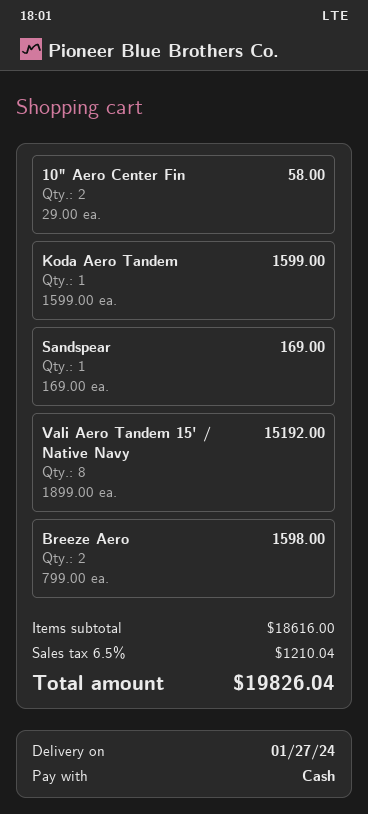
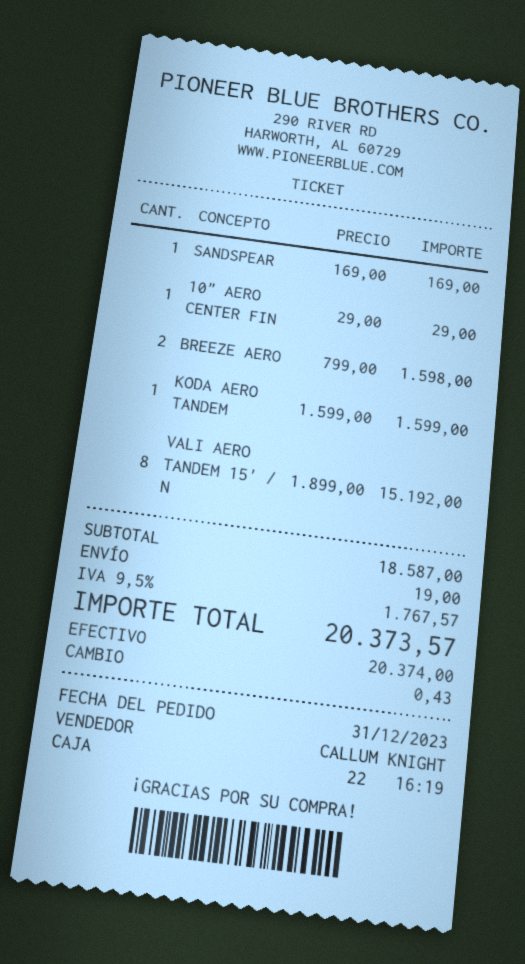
10" Aero Center Fin: 2 x 29.00 = 58.00 -> 1 x 29.00 = 29.00
subtotal: 18616.00 -> 18587.00
shipping: none -> 19.00
tax: 6.5% = 1210.04 -> 9.5% = 1767.57
total: 19826.04 -> 20373.57

